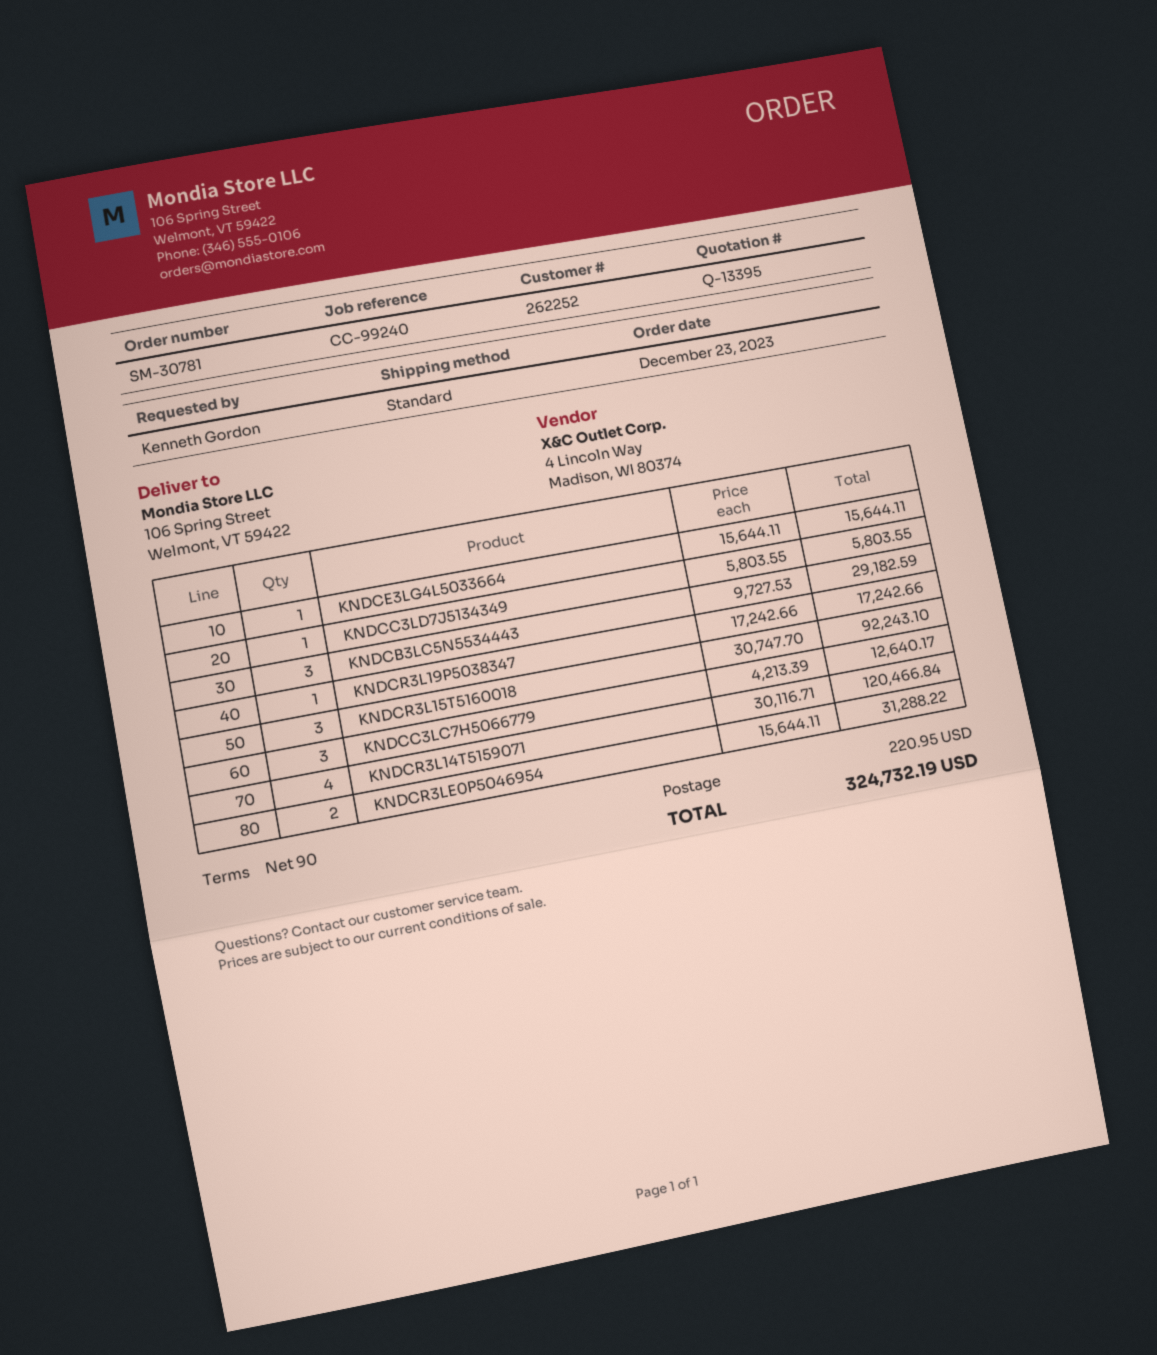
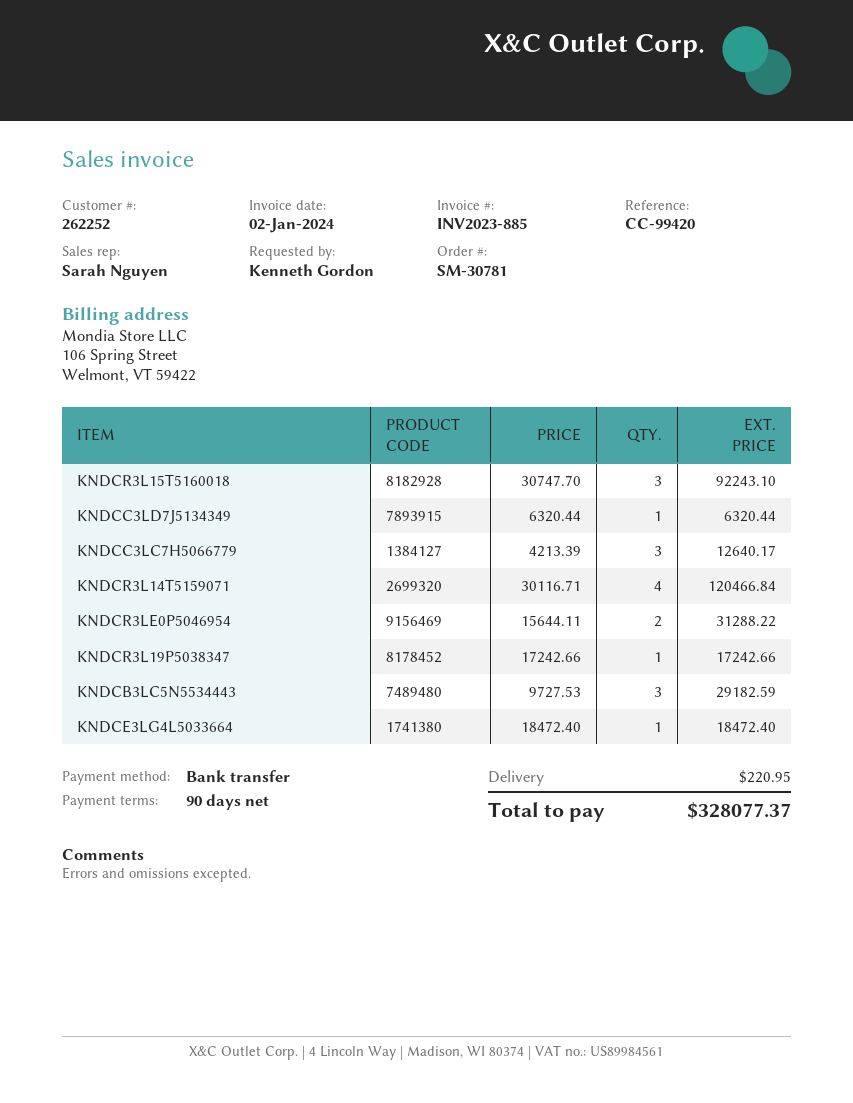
reference: CC-99240 -> CC-99420
KNDCE3LG4L5033664: 1 x 15644.11 = 15644.11 -> 1 x 18472.40 = 18472.40
KNDCC3LD7J5134349: 1 x 5803.55 = 5803.55 -> 1 x 6320.44 = 6320.44
total: 324732.19 -> 328077.37

